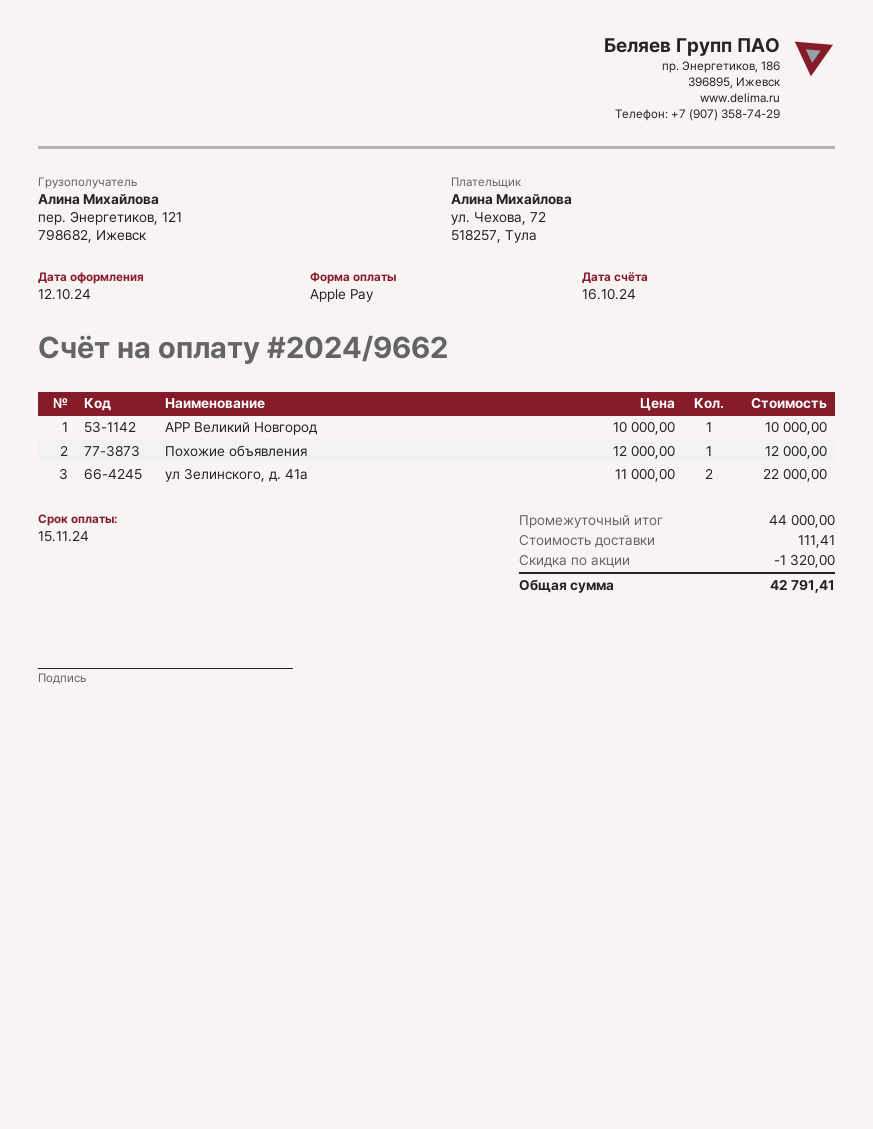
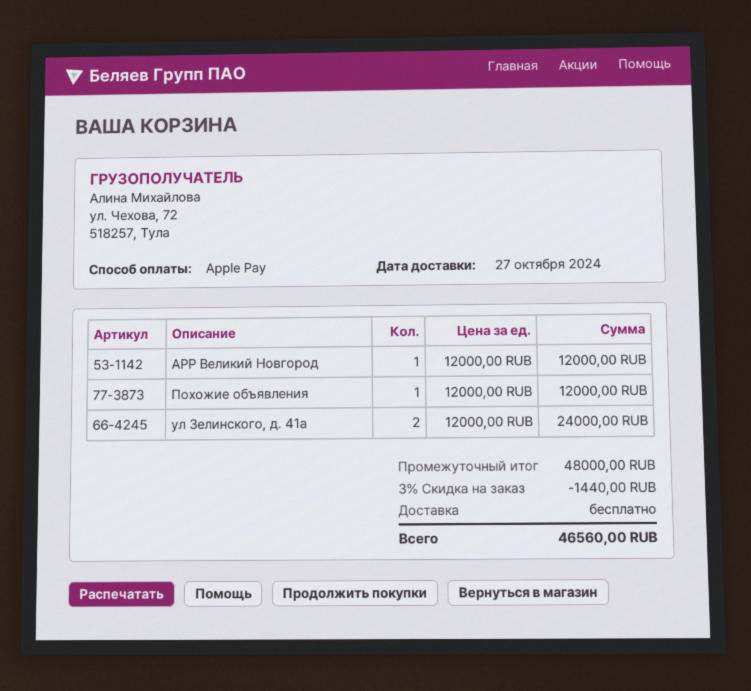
ship to: пер. Энергетиков, 121, 798682, Ижевск -> ул. Чехова, 72, 518257, Тула
АРР Великий Новгород: 1 x 10000.00 = 10000.00 -> 1 x 12000.00 = 12000.00
ул Зелинского, д. 41а: 2 x 11000.00 = 22000.00 -> 2 x 12000.00 = 24000.00
subtotal: 44000.00 -> 48000.00
discount: 1320.00 -> 1440.00
shipping: 111.41 -> 0.00
total: 42791.41 -> 46560.00

